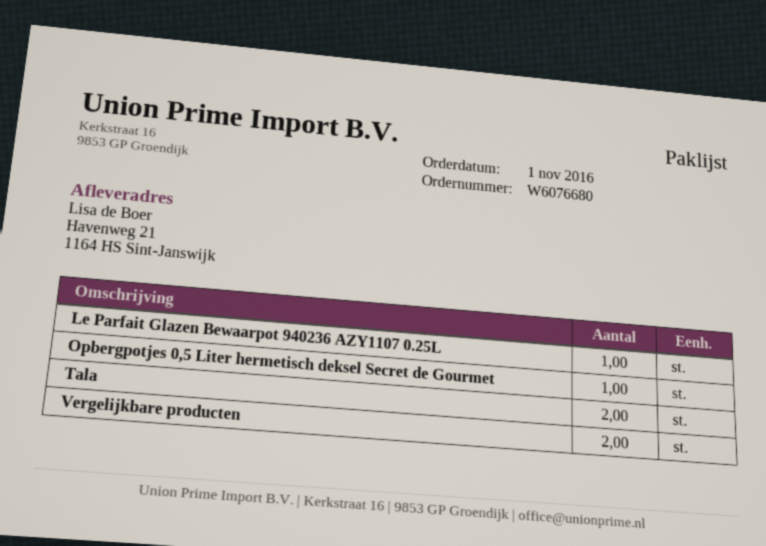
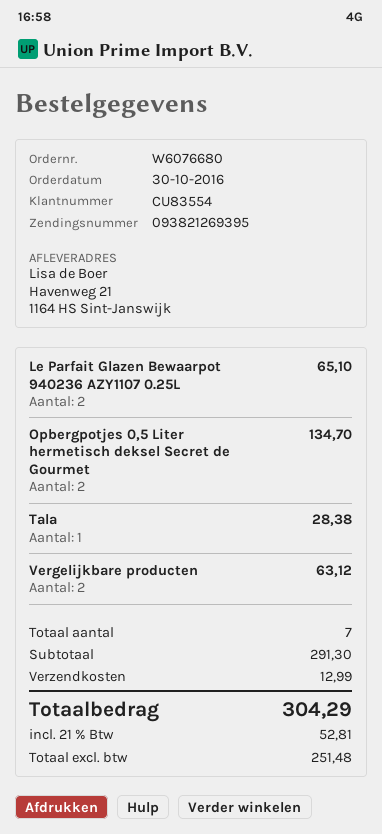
order date: 2016-11-01 -> 2016-10-30
Le Parfait Glazen Bewaarpot 940236 AZY1107 0.25L: 1 -> 2
Opbergpotjes 0,5 Liter hermetisch deksel Secret de Gourmet: 1 -> 2
Tala: 2 -> 1

